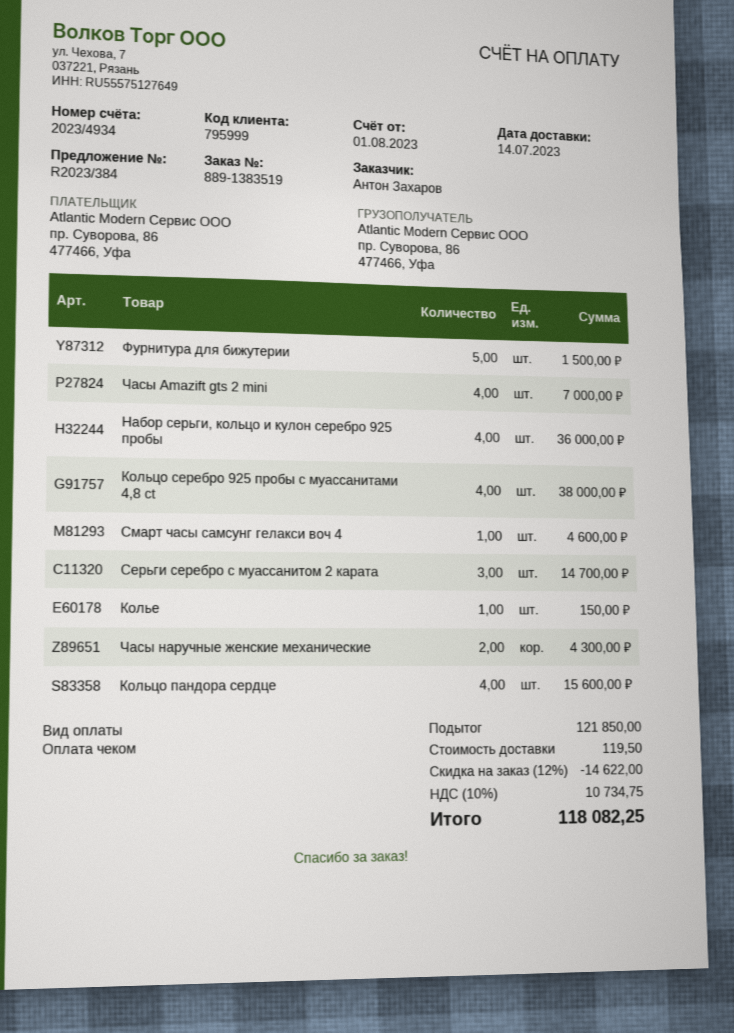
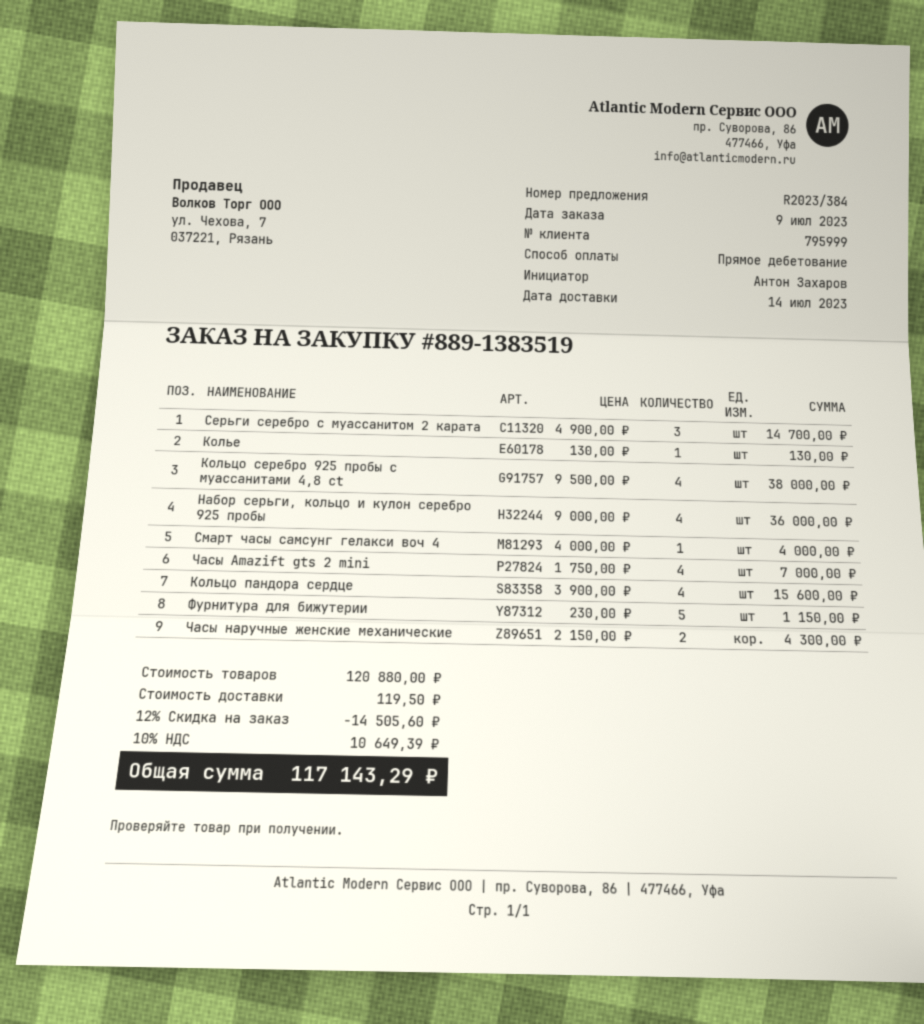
payment method: cheque -> direct debit
Фурнитура для бижутерии: 5 for 1500.00 -> 5 for 1150.00
Смарт часы самсунг гелакси воч 4: 1 for 4600.00 -> 1 for 4000.00
Колье: 1 for 150.00 -> 1 for 130.00
subtotal: 121850.00 -> 120880.00
discount: 12% = 14622.00 -> 12% = 14505.60
tax: 10% = 10734.75 -> 10% = 10649.39
total: 118082.25 -> 117143.29

